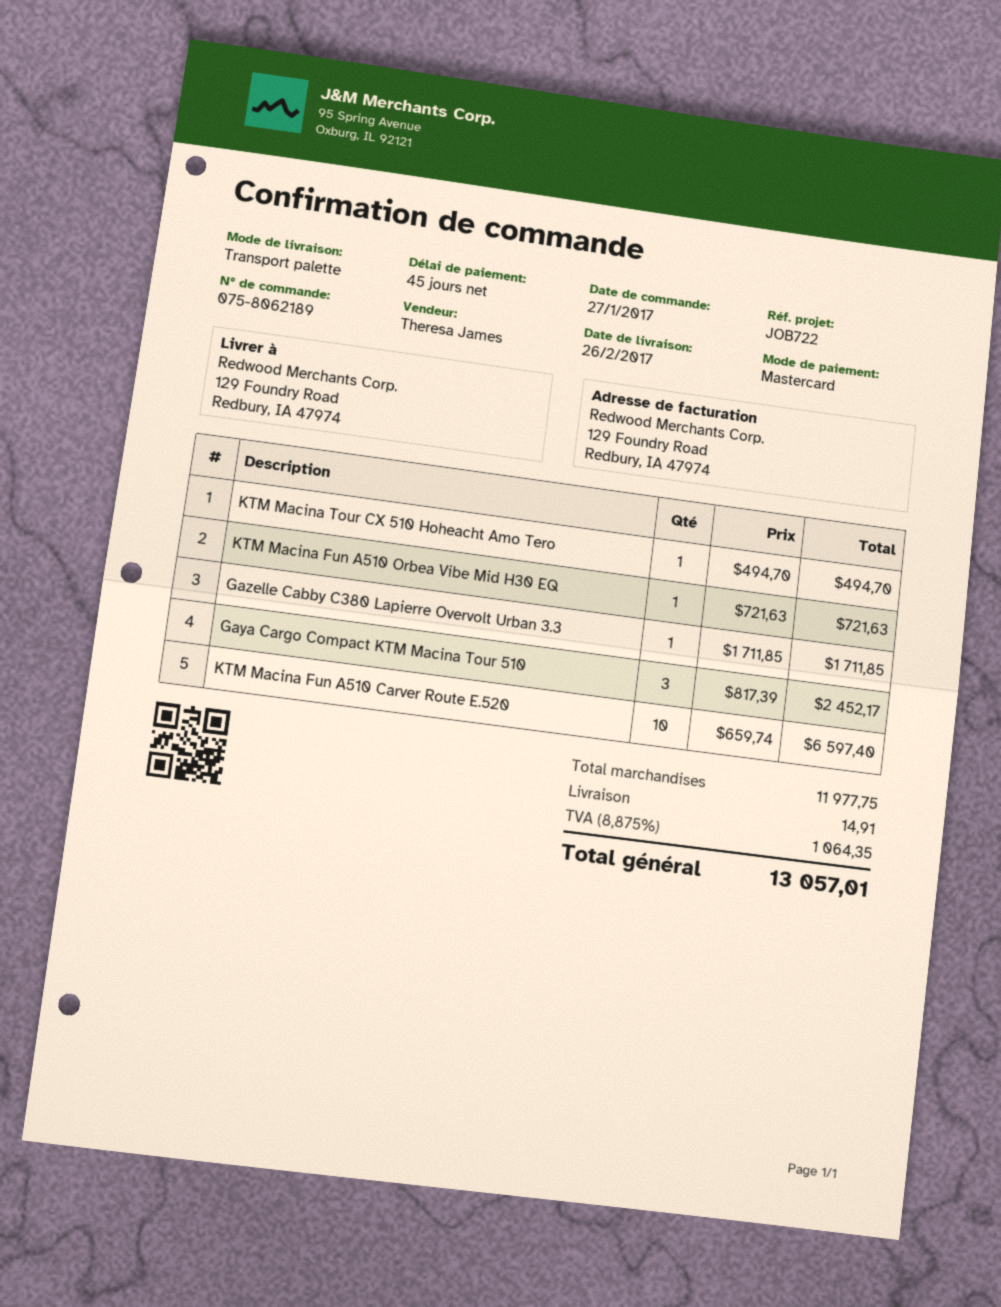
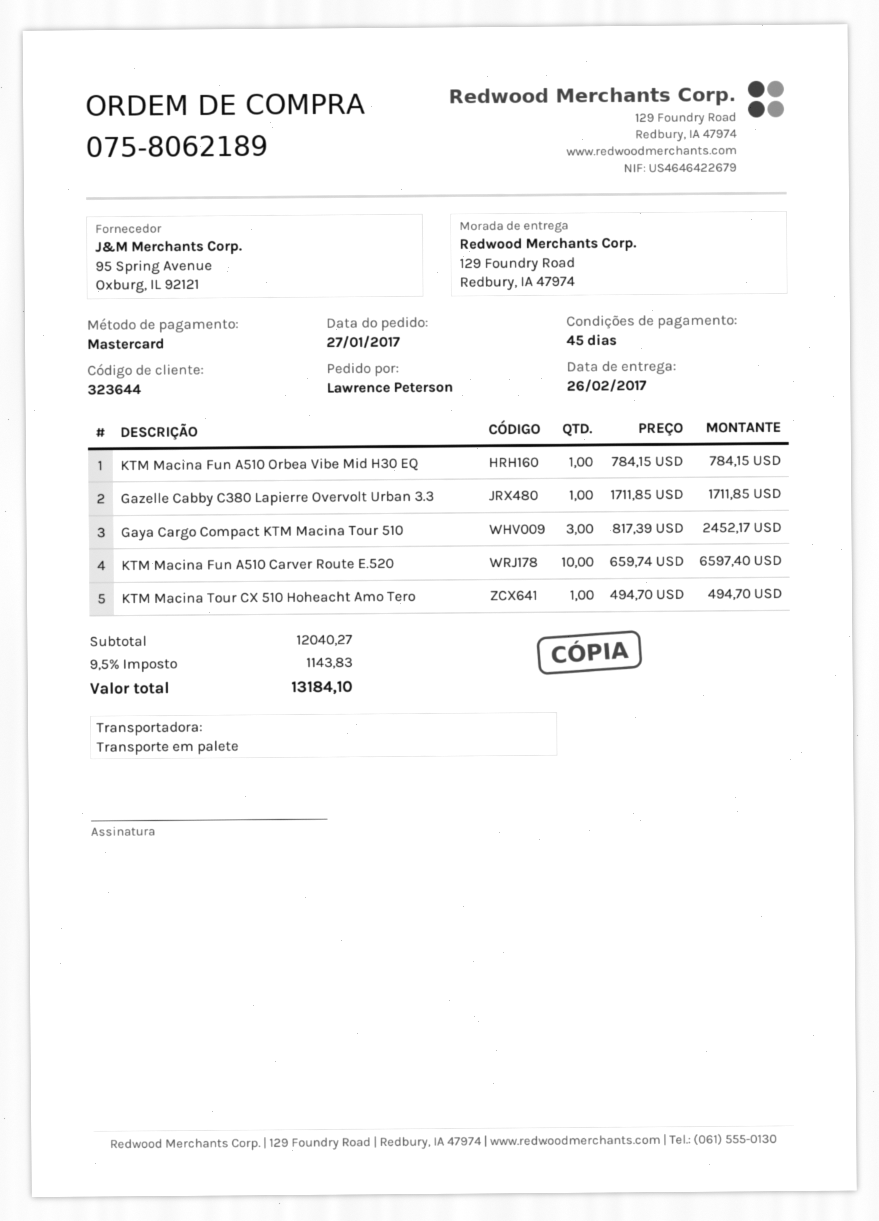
KTM Macina Fun A510 Orbea Vibe Mid H30 EQ: 1 x 721.63 = 721.63 -> 1 x 784.15 = 784.15
subtotal: 11977.75 -> 12040.27
shipping: 14.91 -> none
tax: 8.875% = 1064.35 -> 9.5% = 1143.83
total: 13057.01 -> 13184.10

